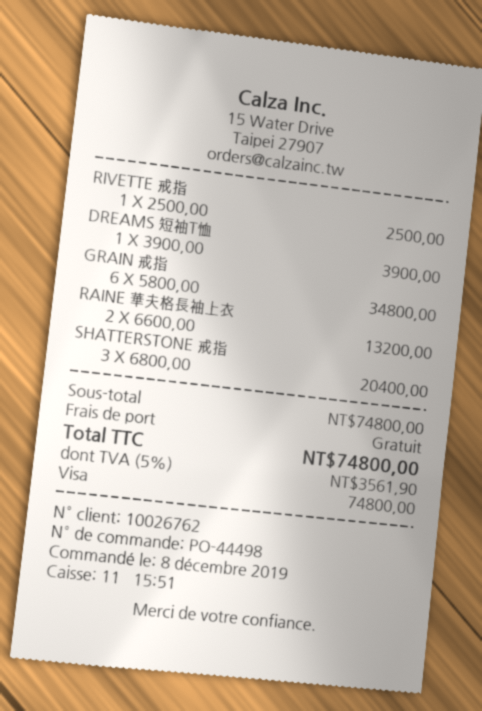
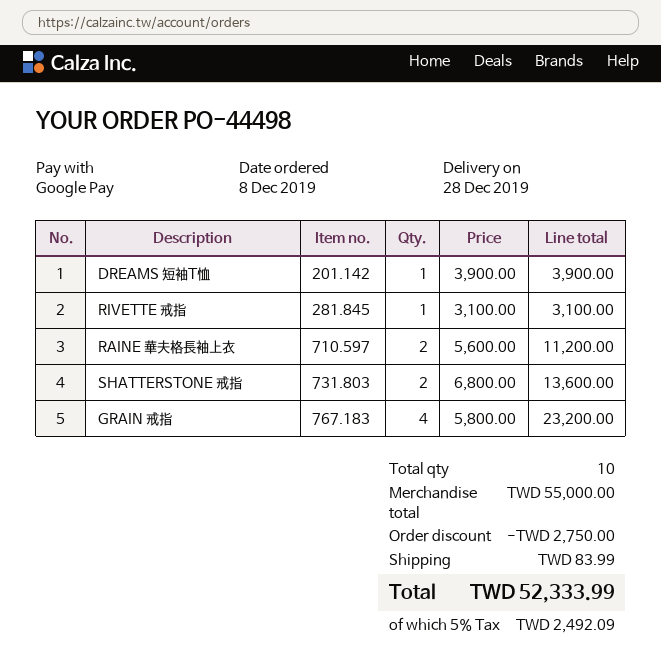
payment method: Visa -> Google Pay
RIVETTE 戒指: 1 x 2500.00 = 2500.00 -> 1 x 3100.00 = 3100.00
GRAIN 戒指: 6 x 5800.00 = 34800.00 -> 4 x 5800.00 = 23200.00
RAINE 華夫格長袖上衣: 2 x 6600.00 = 13200.00 -> 2 x 5600.00 = 11200.00
SHATTERSTONE 戒指: 3 x 6800.00 = 20400.00 -> 2 x 6800.00 = 13600.00
subtotal: 74800.00 -> 55000.00
discount: none -> 2750.00
shipping: 0.00 -> 83.99
tax: 5% = 3561.90 -> 5% = 2492.09
total: 74800.00 -> 52333.99

